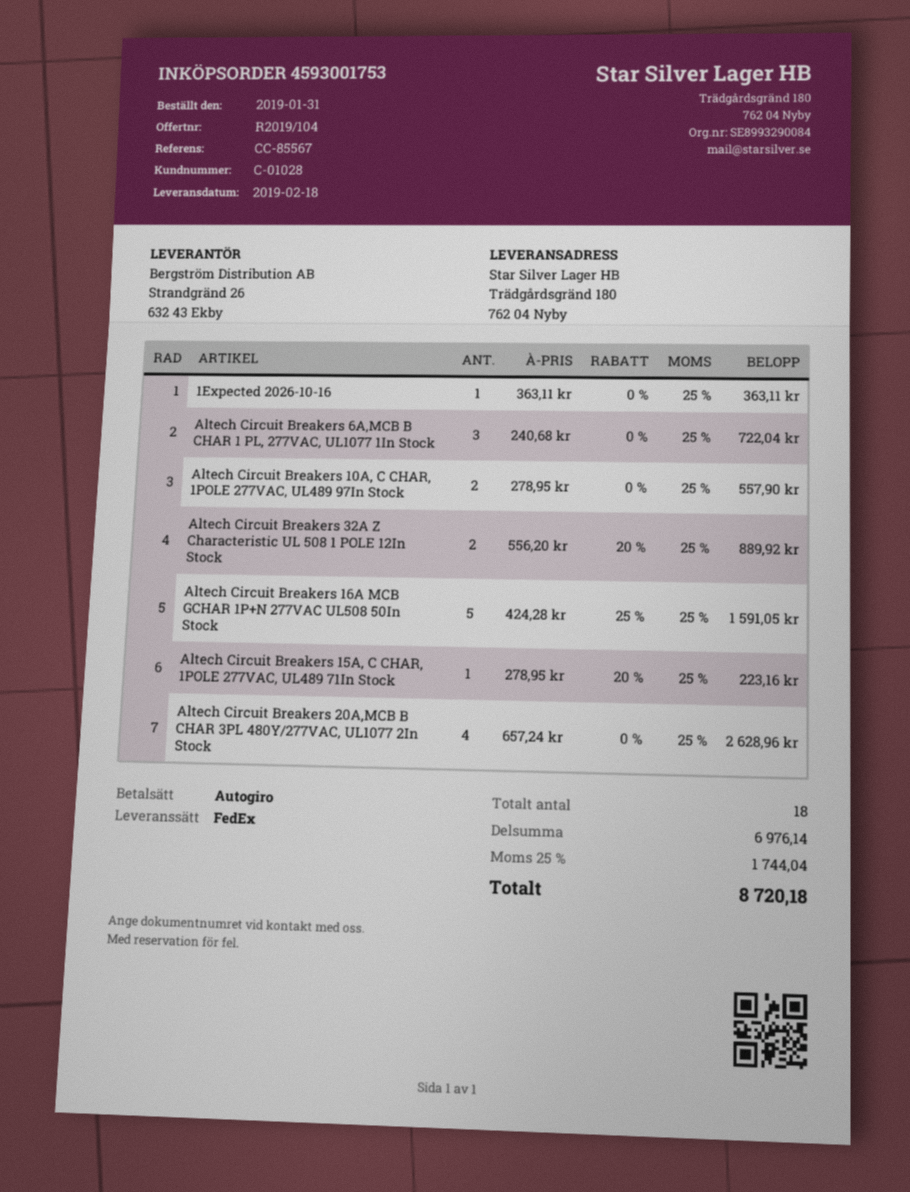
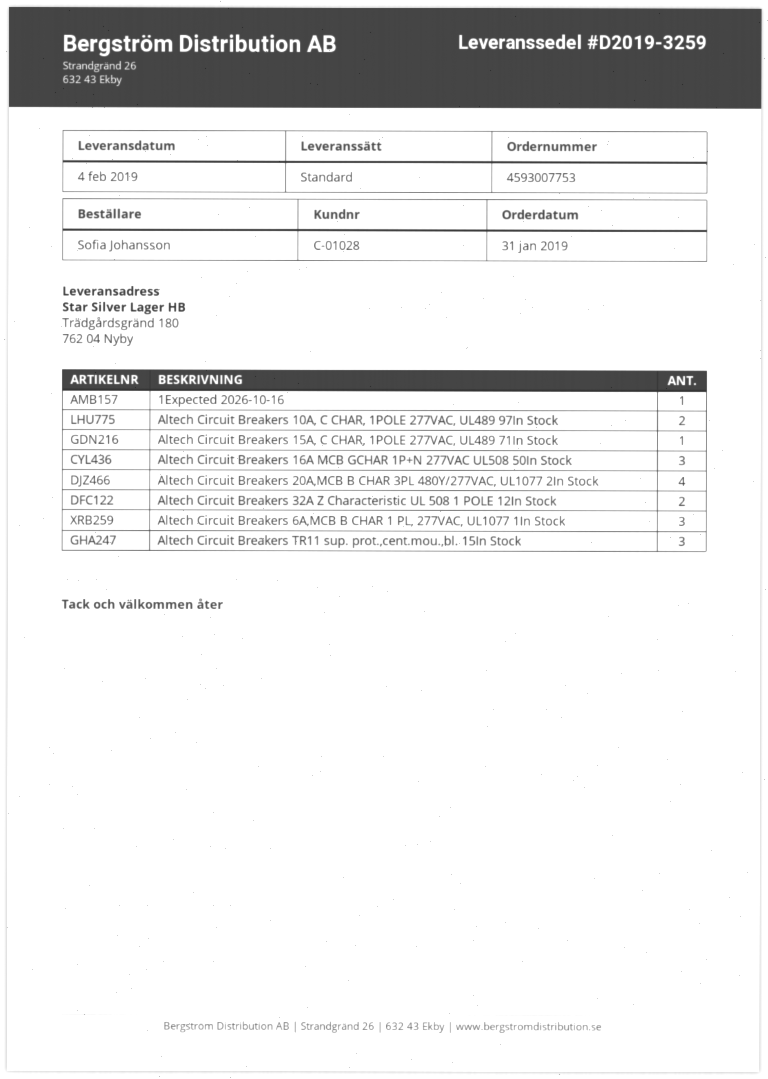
order number: 4593001753 -> 4593007753
delivery date: 2019-02-18 -> 2019-02-04
shipping method: FedEx -> standard
Altech Circuit Breakers 16A MCB GCHAR 1P+N 277VAC UL508 50In Stock: 5 -> 3
Altech Circuit Breakers TR11 sup. prot.,cent.mou.,bl. 15In Stock: none -> 3

